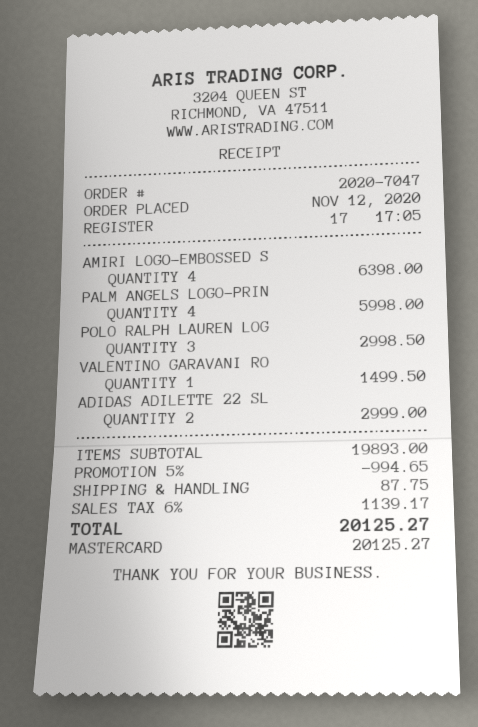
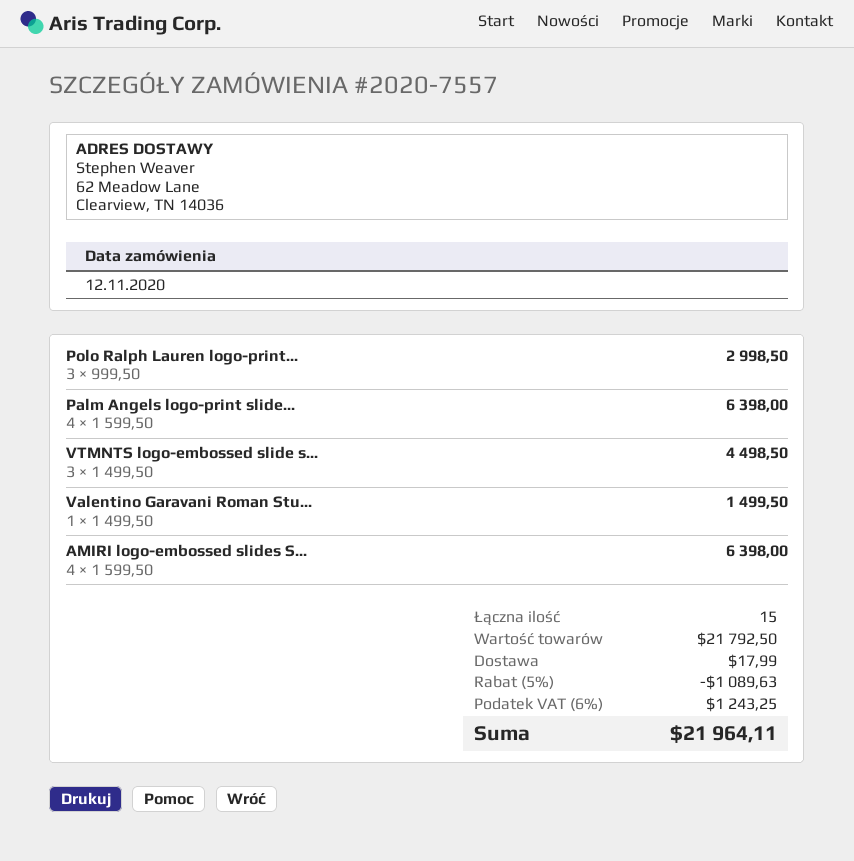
order number: 2020-7047 -> 2020-7557
PALM ANGELS LOGO-PRIN: 4 for 5998.00 -> 4 for 6398.00
ADIDAS ADILETTE 22 SL: 2 for 2999.00 -> none
VTMNTS logo-embossed slide s...: none -> 3 for 4498.50
subtotal: 19893.00 -> 21792.50
discount: 5% = 994.65 -> 5% = 1089.63
shipping: 87.75 -> 17.99
tax: 6% = 1139.17 -> 6% = 1243.25
total: 20125.27 -> 21964.11

